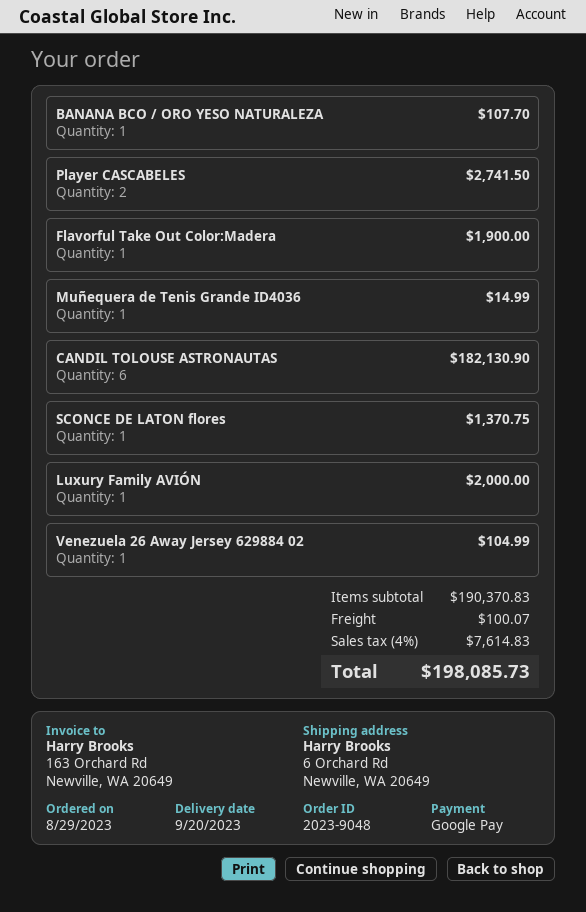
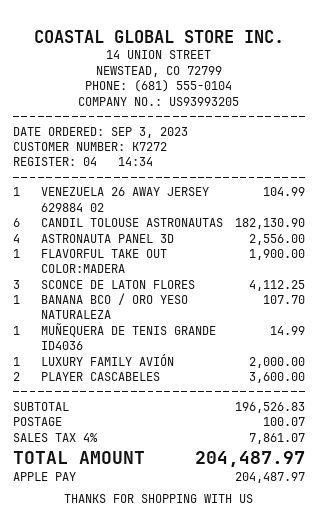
order date: 2023-08-29 -> 2023-09-03
payment method: Google Pay -> Apple Pay
Player CASCABELES: 2 for 2741.50 -> 2 for 3600.00
SCONCE DE LATON flores: 1 for 1370.75 -> 3 for 4112.25
ASTRONAUTA PANEL 3D: none -> 4 for 2556.00
subtotal: 190370.83 -> 196526.83
tax: 4% = 7614.83 -> 4% = 7861.07
total: 198085.73 -> 204487.97

